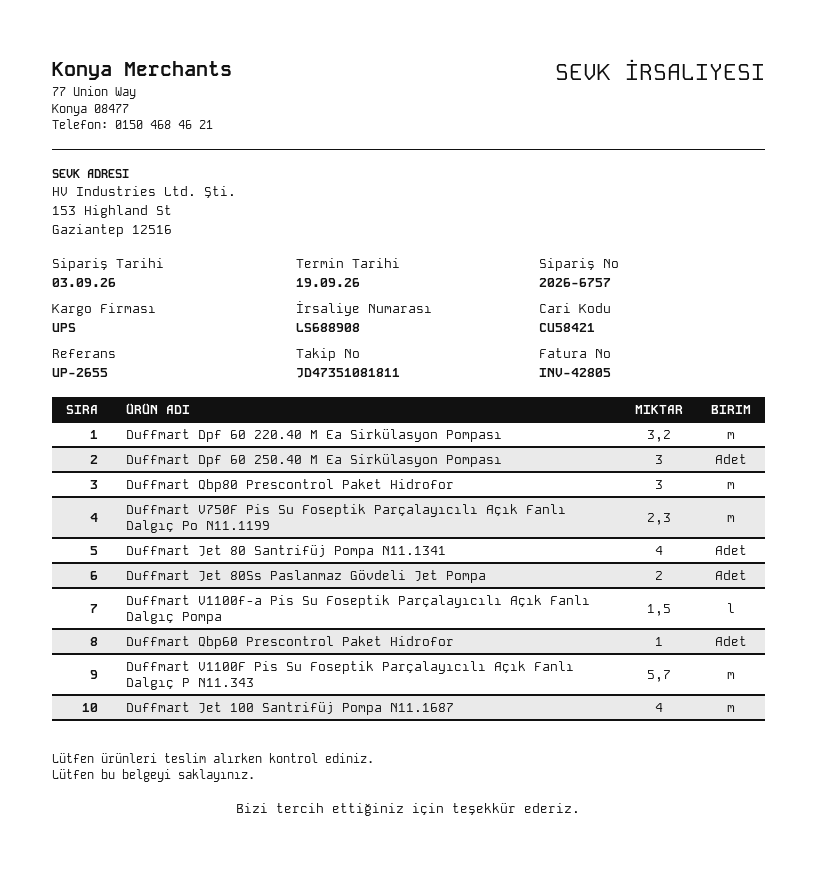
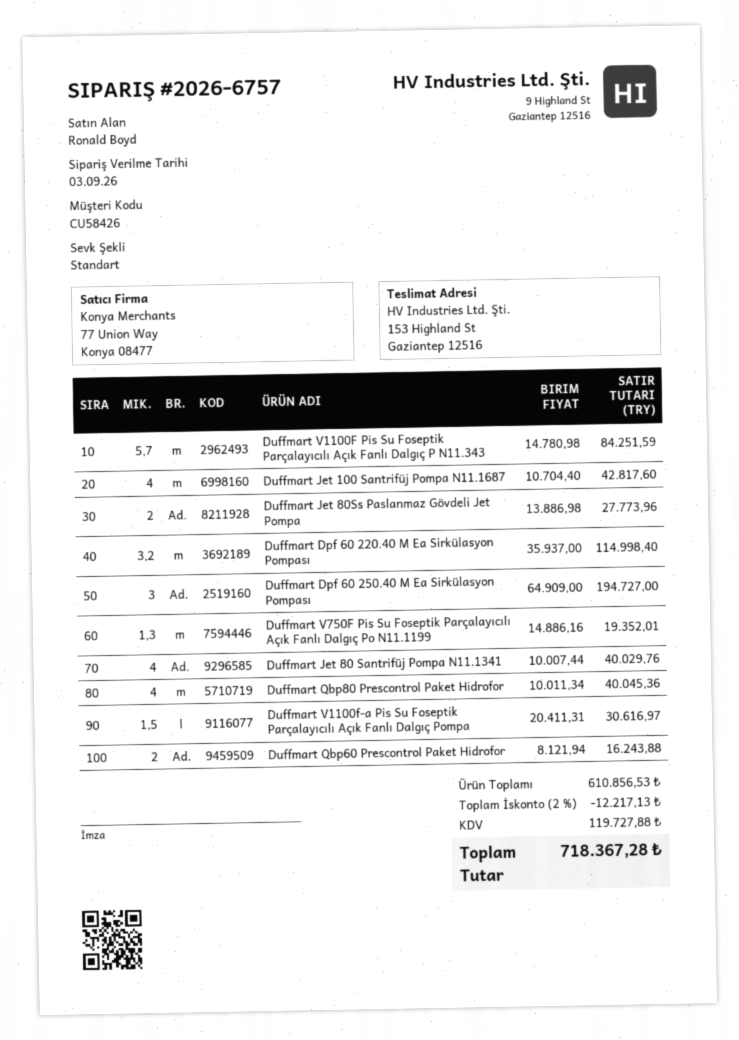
customer number: CU58421 -> CU58426
shipping method: UPS -> standard
Duffmart Qbp80 Prescontrol Paket Hidrofor: 3 -> 4
Duffmart V750F Pis Su Foseptik Parçalayıcılı Açık Fanlı Dalgıç Po N11.1199: 2.3 -> 1.3
Duffmart Qbp60 Prescontrol Paket Hidrofor: 1 -> 2

